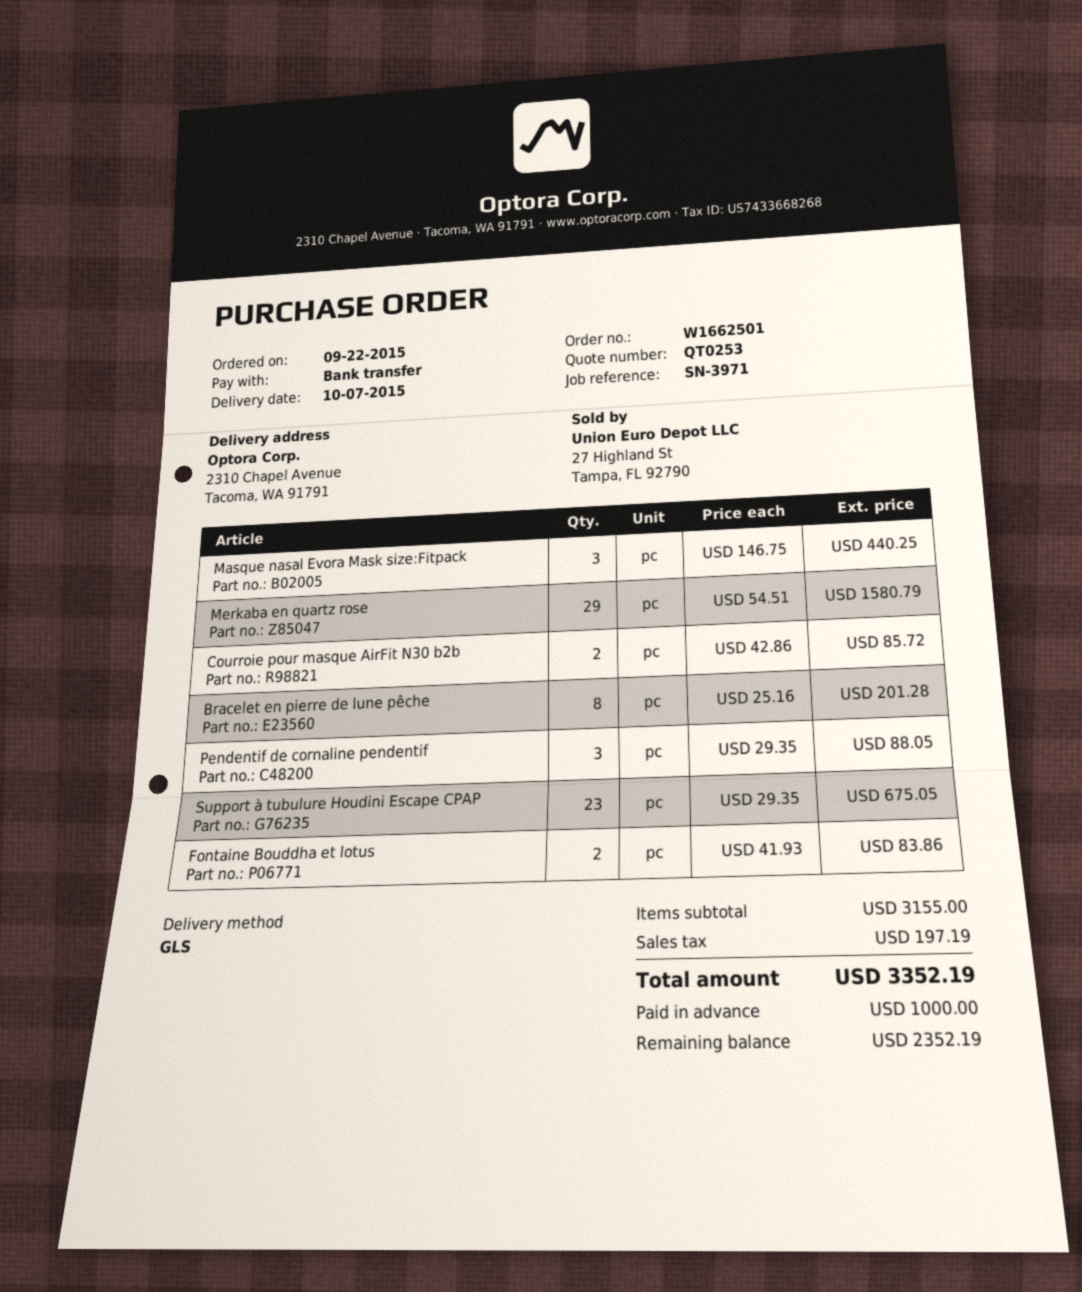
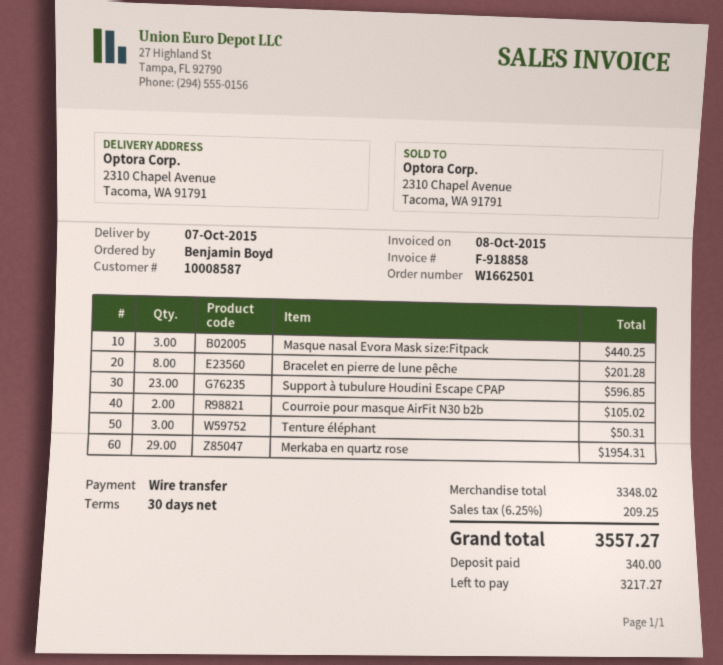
Merkaba en quartz rose: 29 for 1580.79 -> 29 for 1954.31
Courroie pour masque AirFit N30 b2b: 2 for 85.72 -> 2 for 105.02
Pendentif de cornaline pendentif: 3 for 88.05 -> none
Support à tubulure Houdini Escape CPAP: 23 for 675.05 -> 23 for 596.85
Fontaine Bouddha et lotus: 2 for 83.86 -> none
Tenture éléphant: none -> 3 for 50.31
subtotal: 3155.00 -> 3348.02
tax: 197.19 -> 209.25
total: 3352.19 -> 3557.27
deposit: 1000.00 -> 340.00
balance: 2352.19 -> 3217.27

